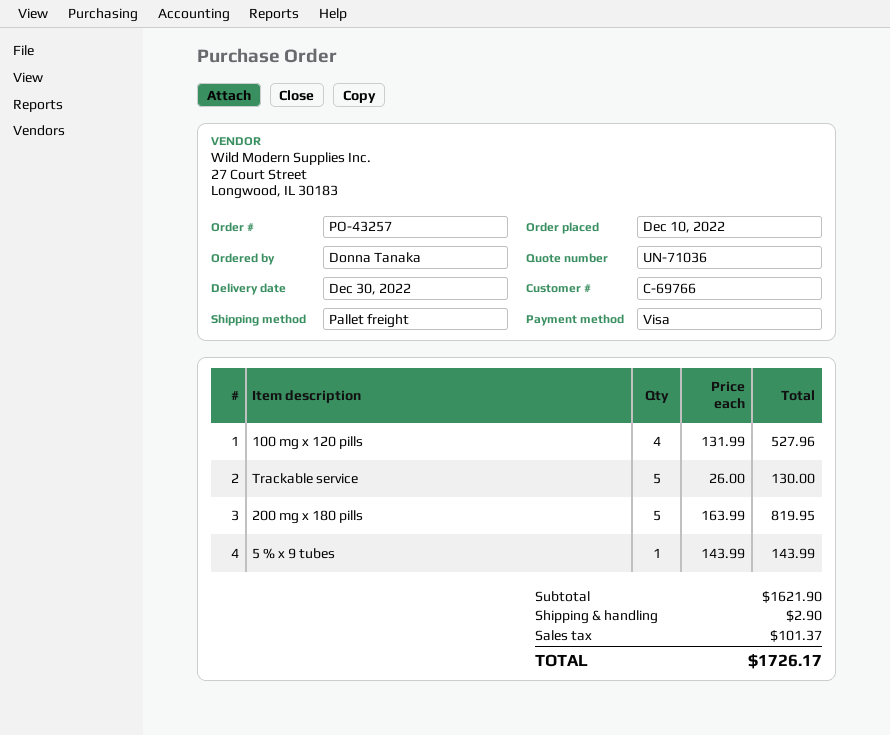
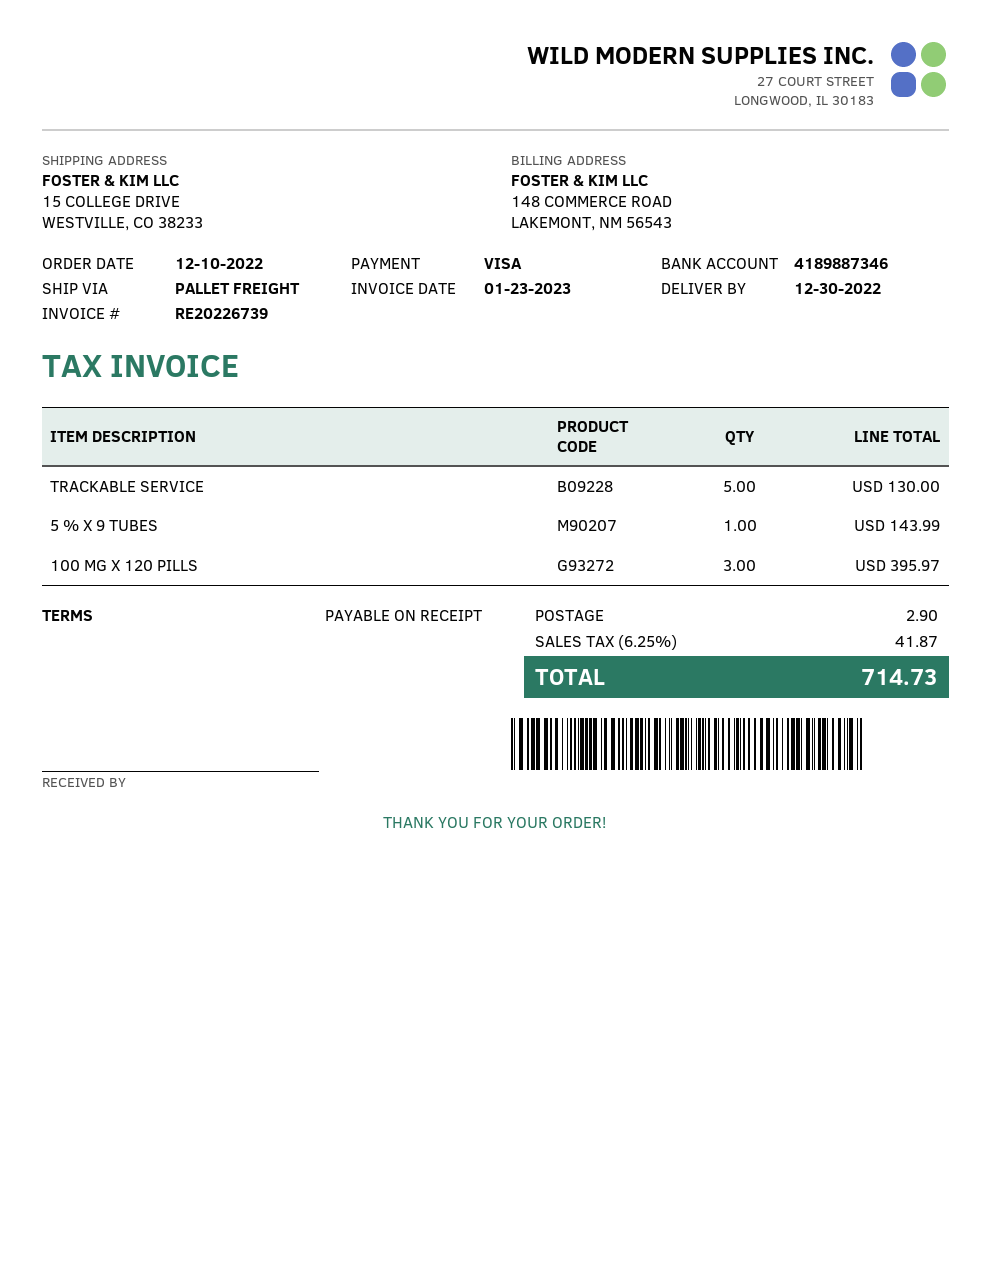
100 mg x 120 pills: 4 for 527.96 -> 3 for 395.97
200 mg x 180 pills: 5 for 819.95 -> none
tax: 101.37 -> 41.87
total: 1726.17 -> 714.73

